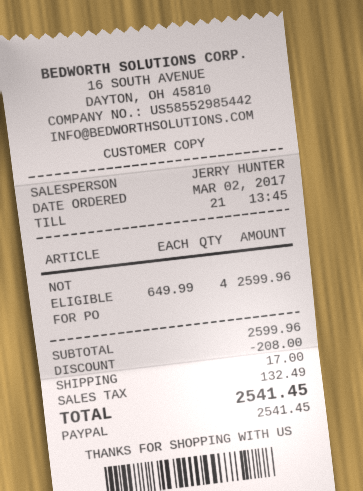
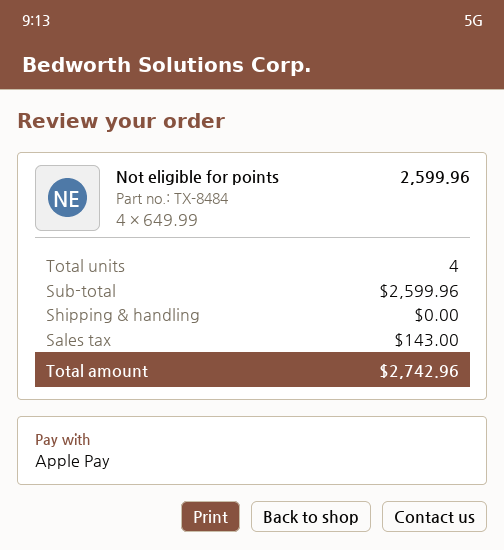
payment method: PayPal -> Apple Pay
discount: 208.00 -> none
shipping: 17.00 -> 0.00
tax: 132.49 -> 143.00
total: 2541.45 -> 2742.96

